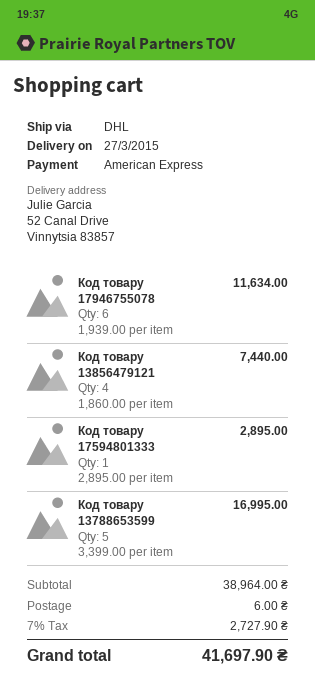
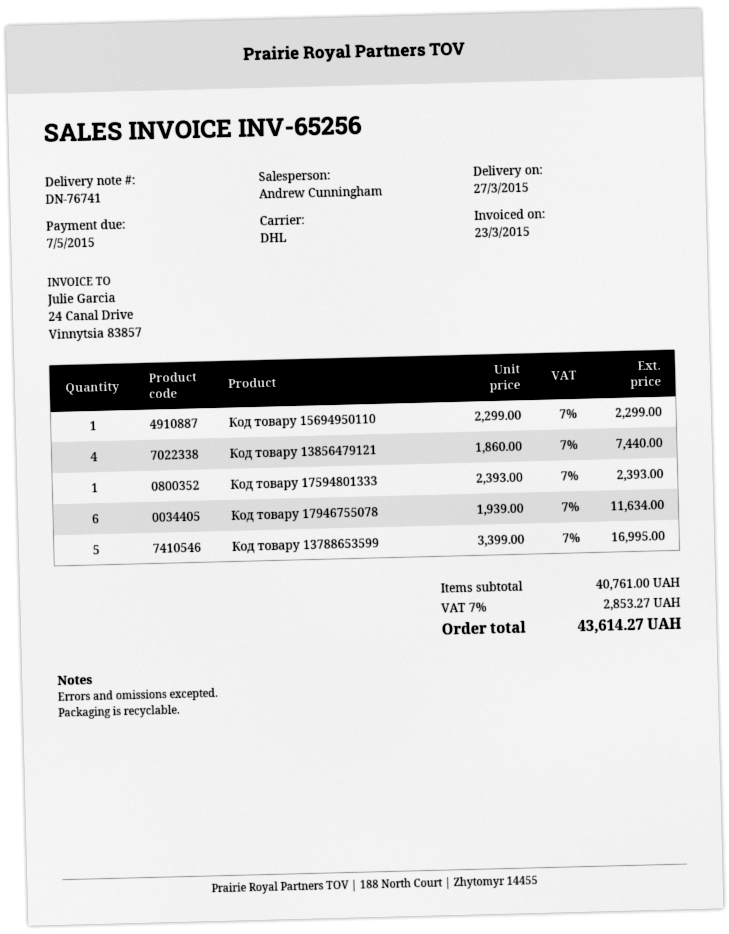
Код товару 17594801333: 1 x 2895.00 = 2895.00 -> 1 x 2393.00 = 2393.00
Код товару 15694950110: none -> 1 x 2299.00 = 2299.00
subtotal: 38964.00 -> 40761.00
shipping: 6.00 -> none
tax: 7% = 2727.90 -> 7% = 2853.27
total: 41697.90 -> 43614.27

